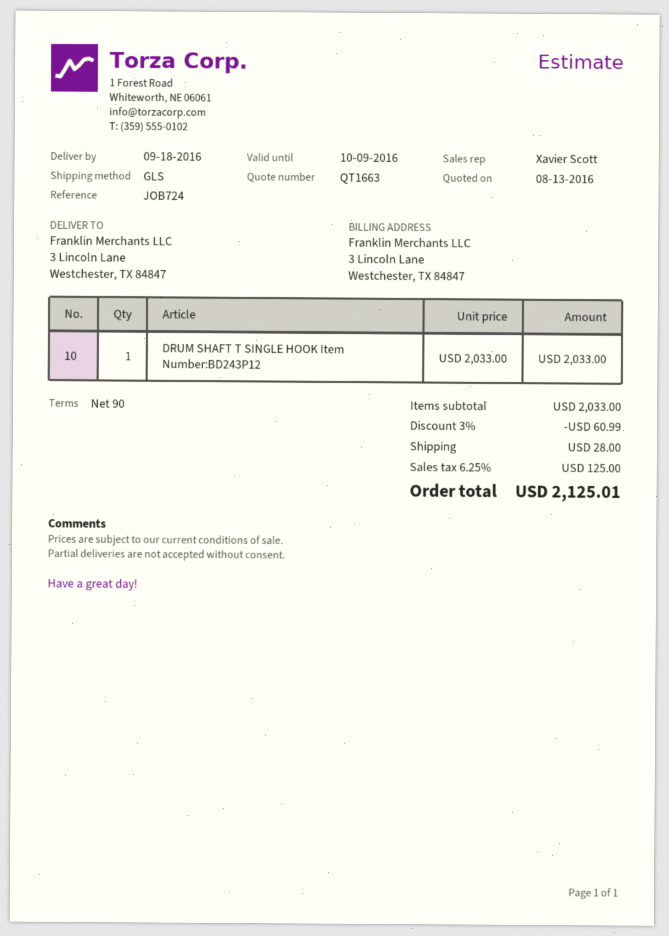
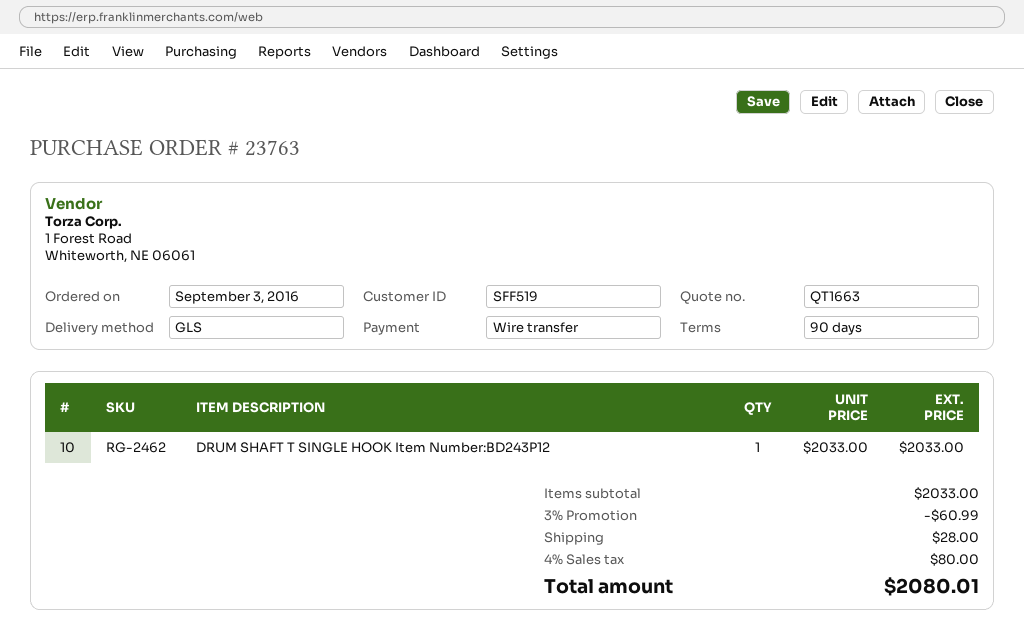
tax: 6.25% = 125.00 -> 4% = 80.00
total: 2125.01 -> 2080.01

